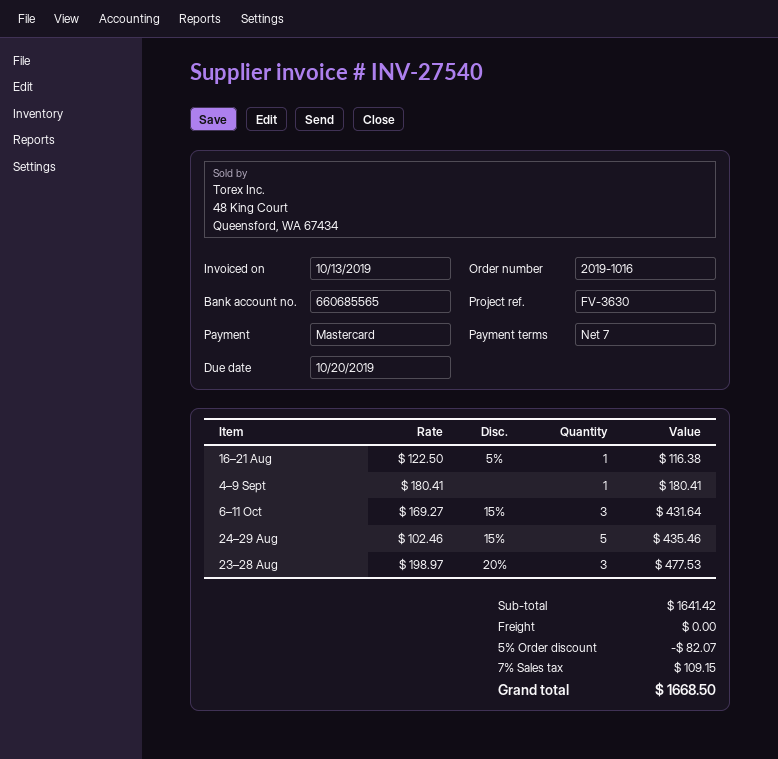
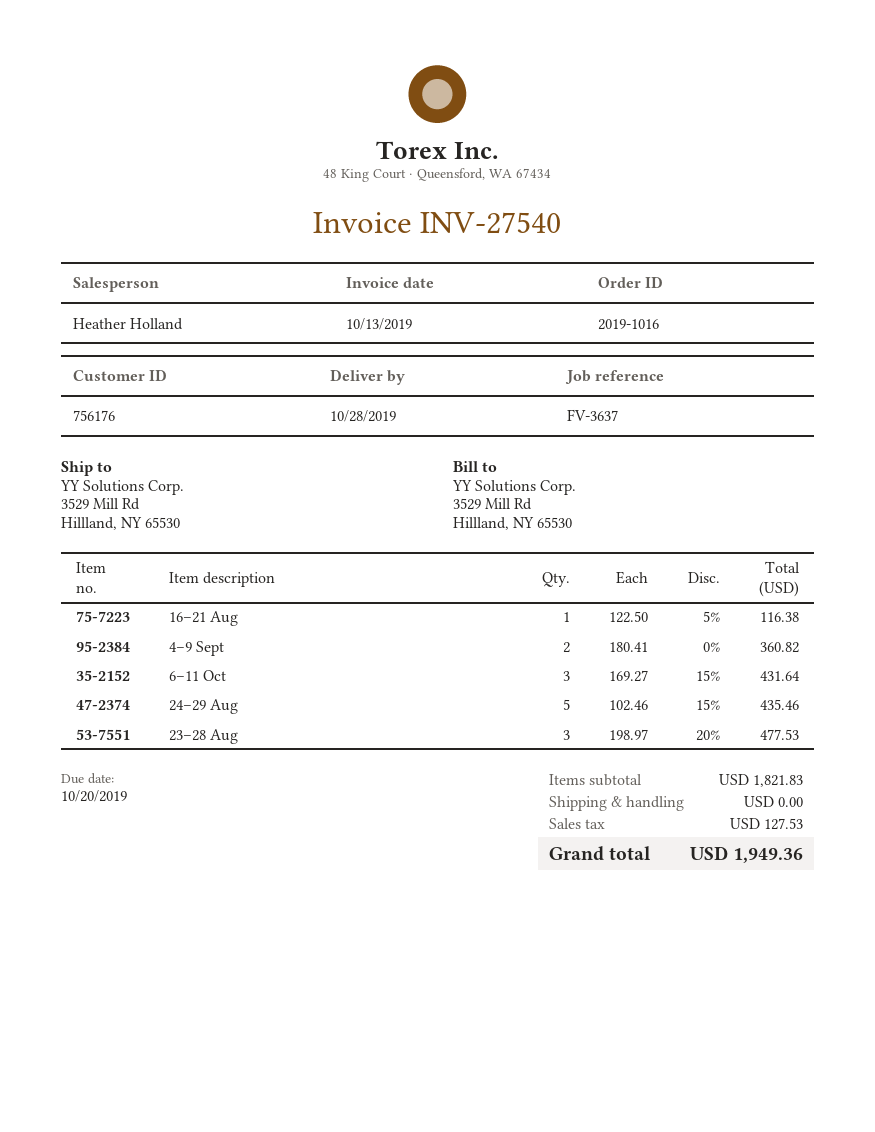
reference: FV-3630 -> FV-3637
4–9 Sept: 1 x 180.41 = 180.41 -> 2 x 180.41 = 360.82
subtotal: 1641.42 -> 1821.83
discount: 5% = 82.07 -> none
tax: 109.15 -> 127.53
total: 1668.50 -> 1949.36

